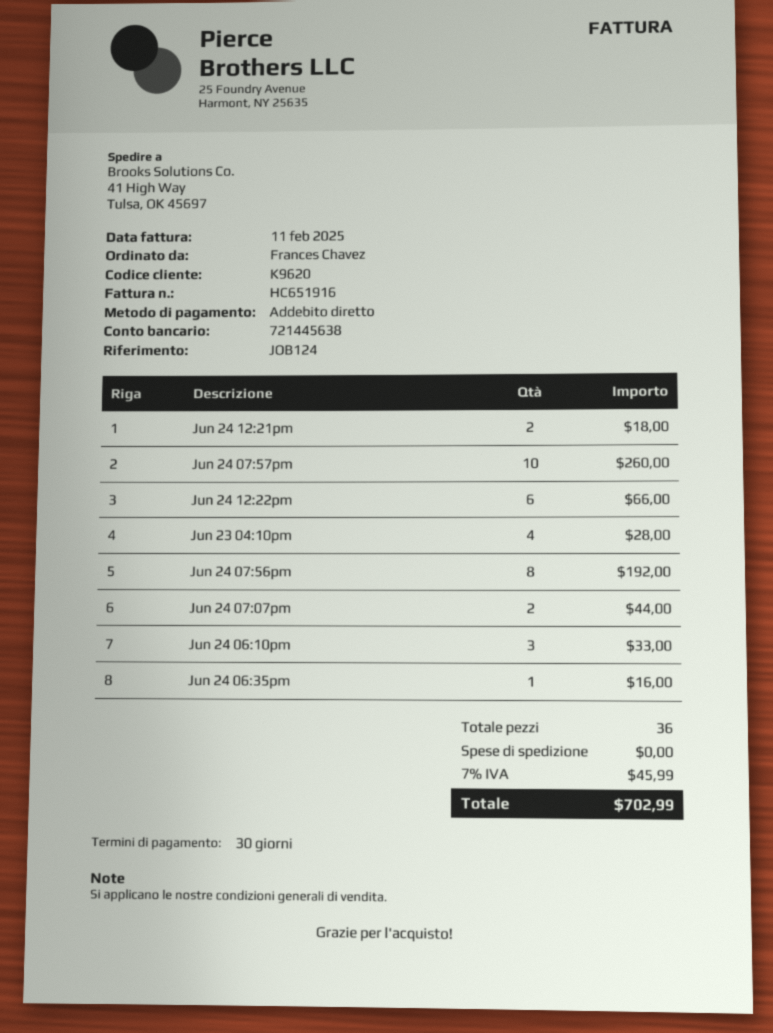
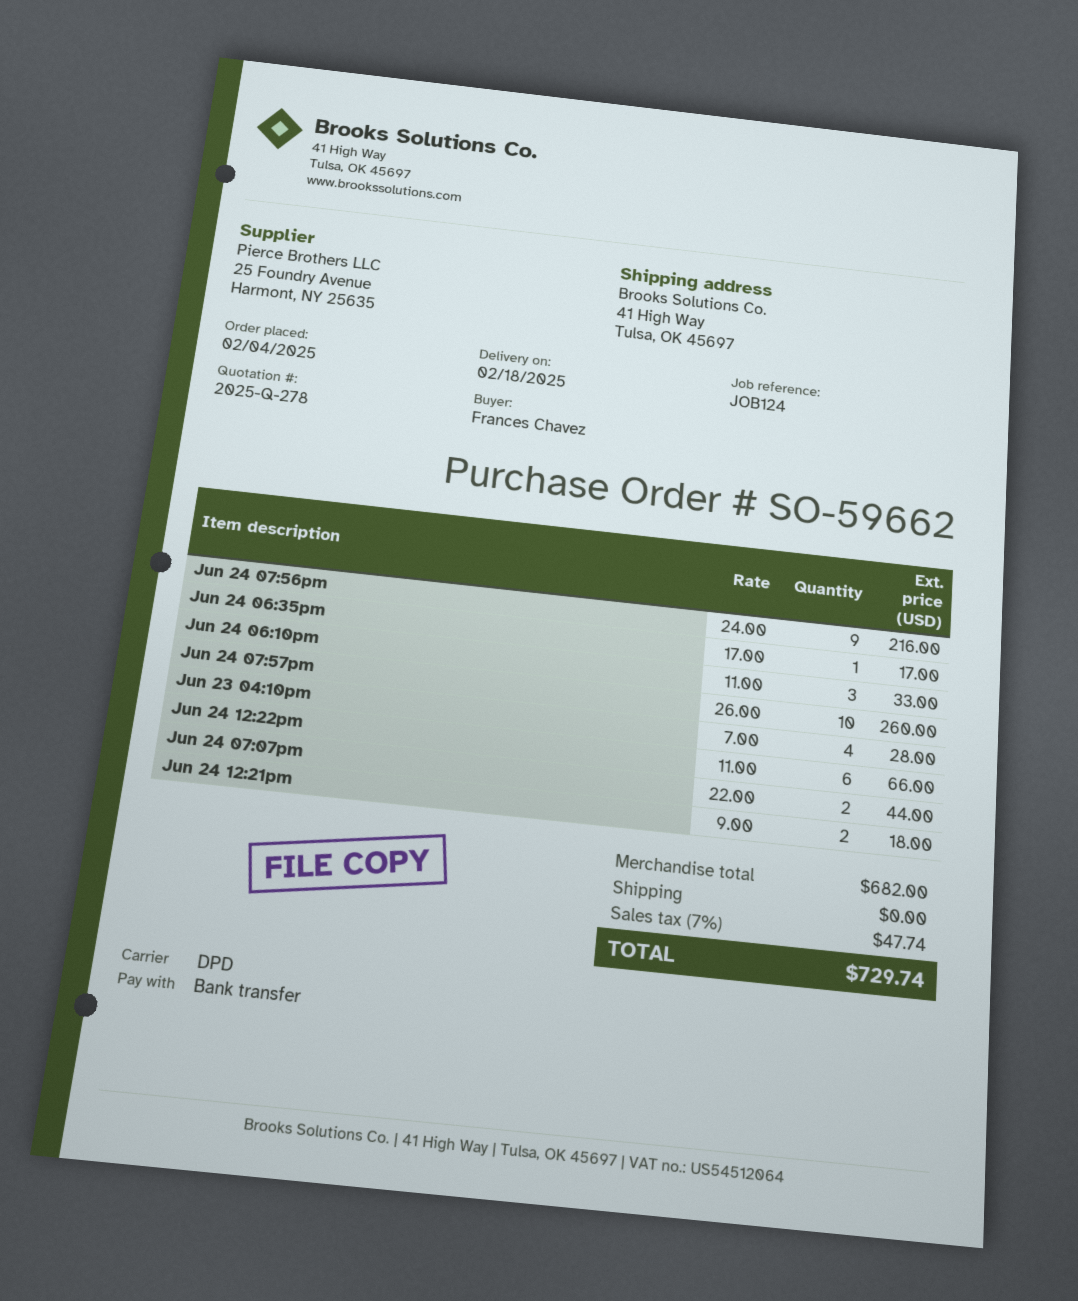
payment method: direct debit -> bank transfer
Jun 24 07:56pm: 8 for 192.00 -> 9 for 216.00
Jun 24 06:35pm: 1 for 16.00 -> 1 for 17.00
tax: 7% = 45.99 -> 7% = 47.74
total: 702.99 -> 729.74

